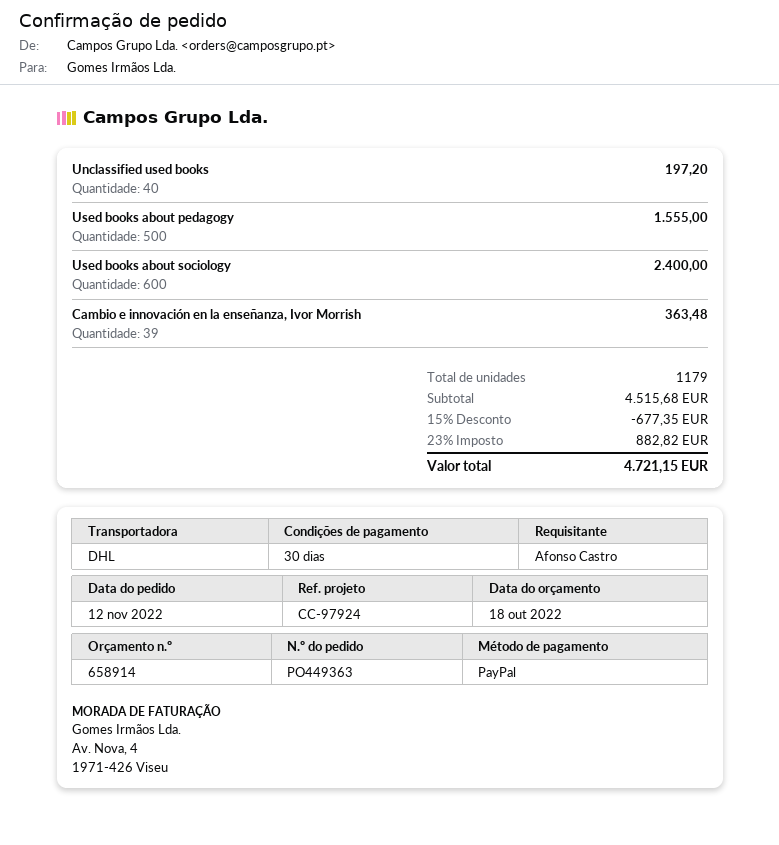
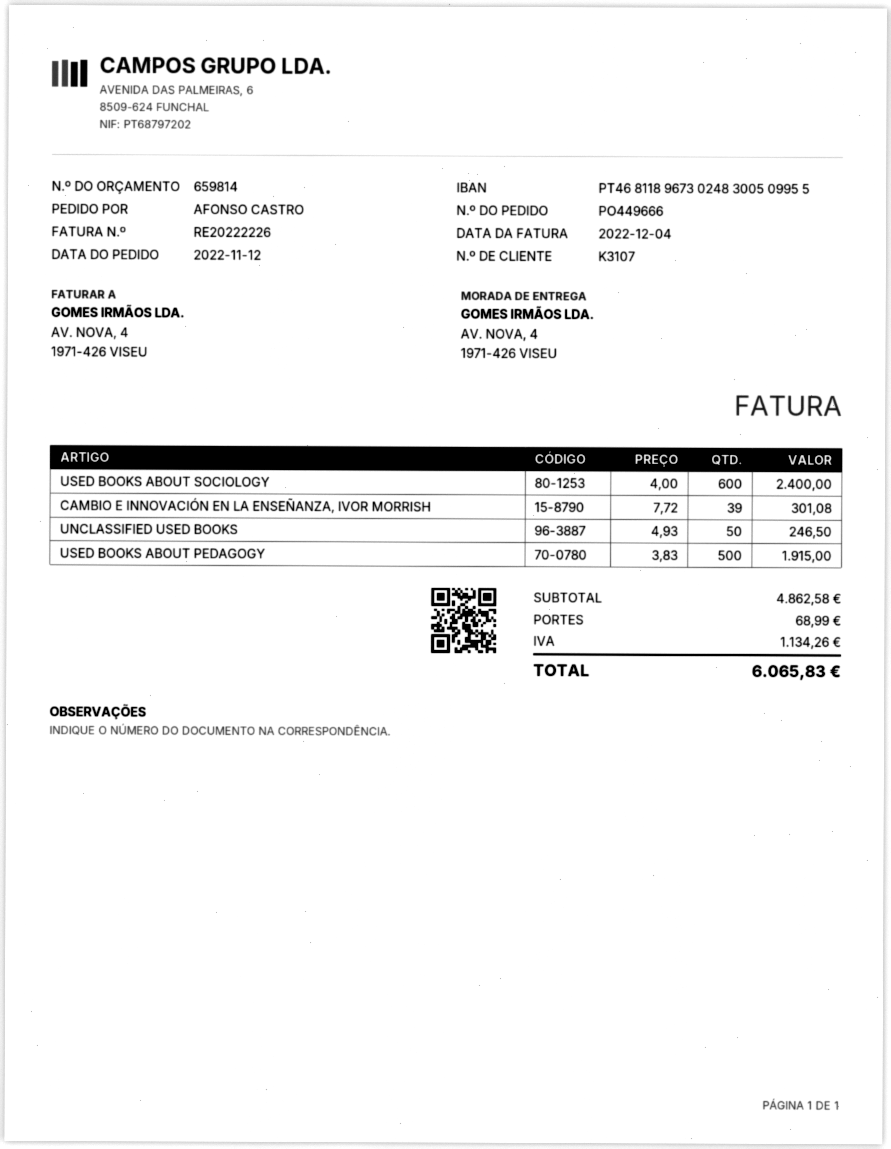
quote number: 658914 -> 659814
order number: PO449363 -> PO449666
Unclassified used books: 40 for 197.20 -> 50 for 246.50
Used books about pedagogy: 500 for 1555.00 -> 500 for 1915.00
Cambio e innovación en la enseñanza, Ivor Morrish: 39 for 363.48 -> 39 for 301.08
subtotal: 4515.68 -> 4862.58
discount: 15% = 677.35 -> none
shipping: none -> 68.99
tax: 882.82 -> 1134.26
total: 4721.15 -> 6065.83

